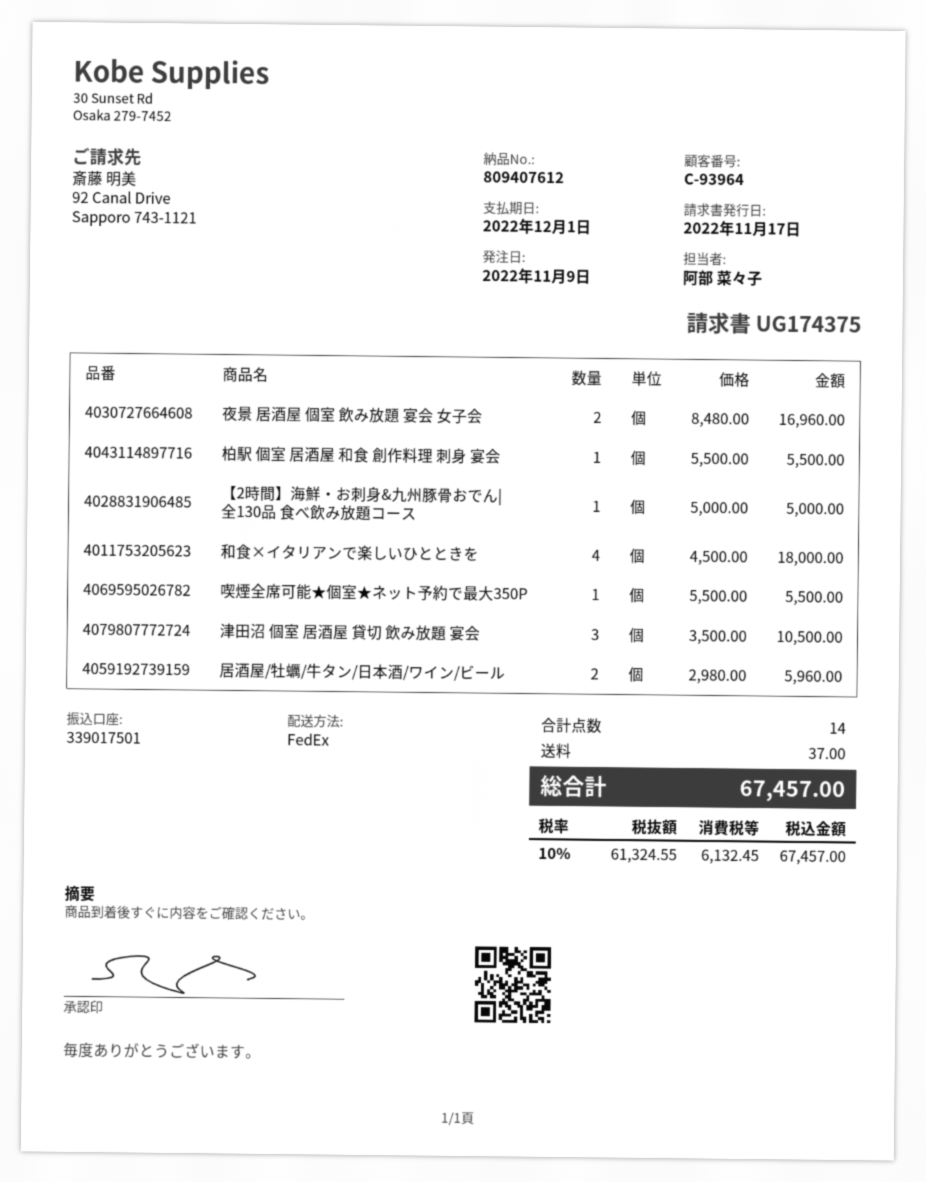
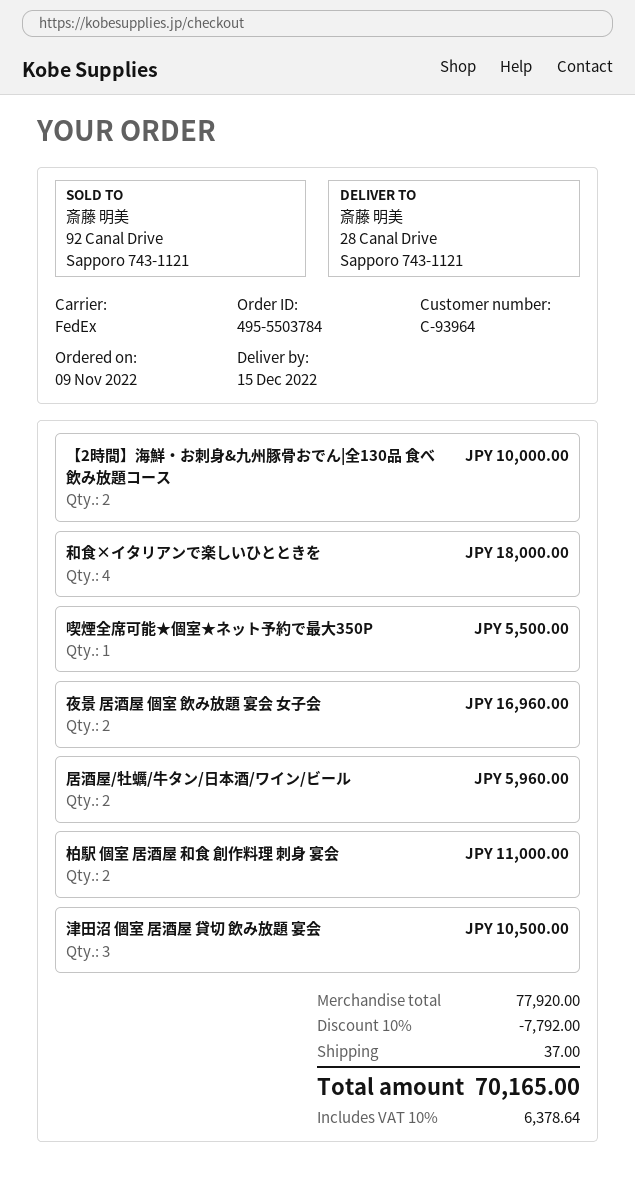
柏駅 個室 居酒屋 和食 創作料理 刺身 宴会: 1 for 5500.00 -> 2 for 11000.00
【2時間】海鮮・お刺身&九州豚骨おでん|全130品 食べ飲み放題コース: 1 for 5000.00 -> 2 for 10000.00
discount: none -> 10% = 7792.00
tax: 10% = 6132.45 -> 10% = 6378.64
total: 67457.00 -> 70165.00

